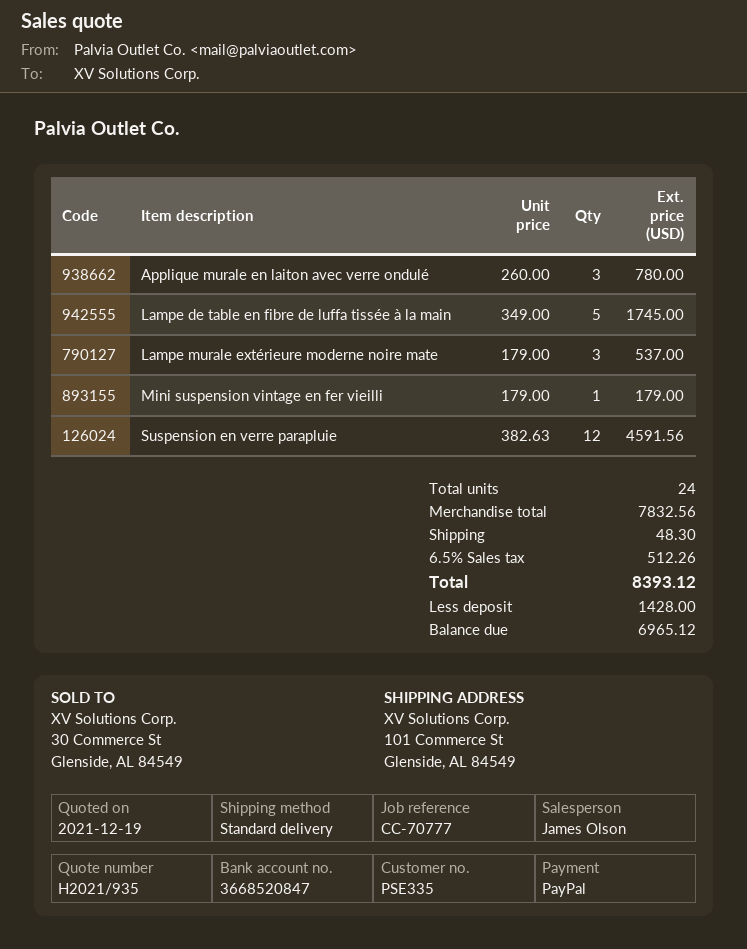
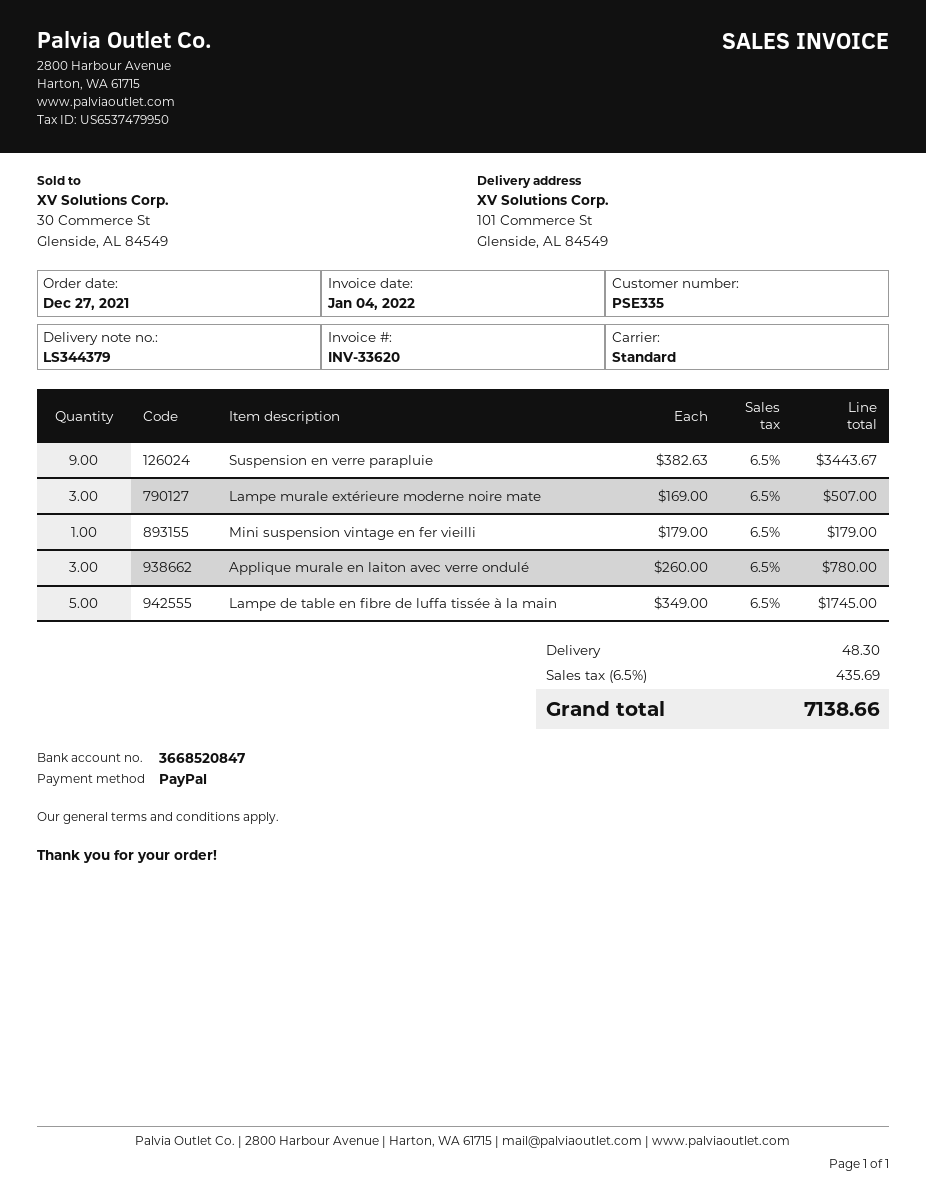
Lampe murale extérieure moderne noire mate: 3 x 179.00 = 537.00 -> 3 x 169.00 = 507.00
Suspension en verre parapluie: 12 x 382.63 = 4591.56 -> 9 x 382.63 = 3443.67
tax: 6.5% = 512.26 -> 6.5% = 435.69
total: 8393.12 -> 7138.66

